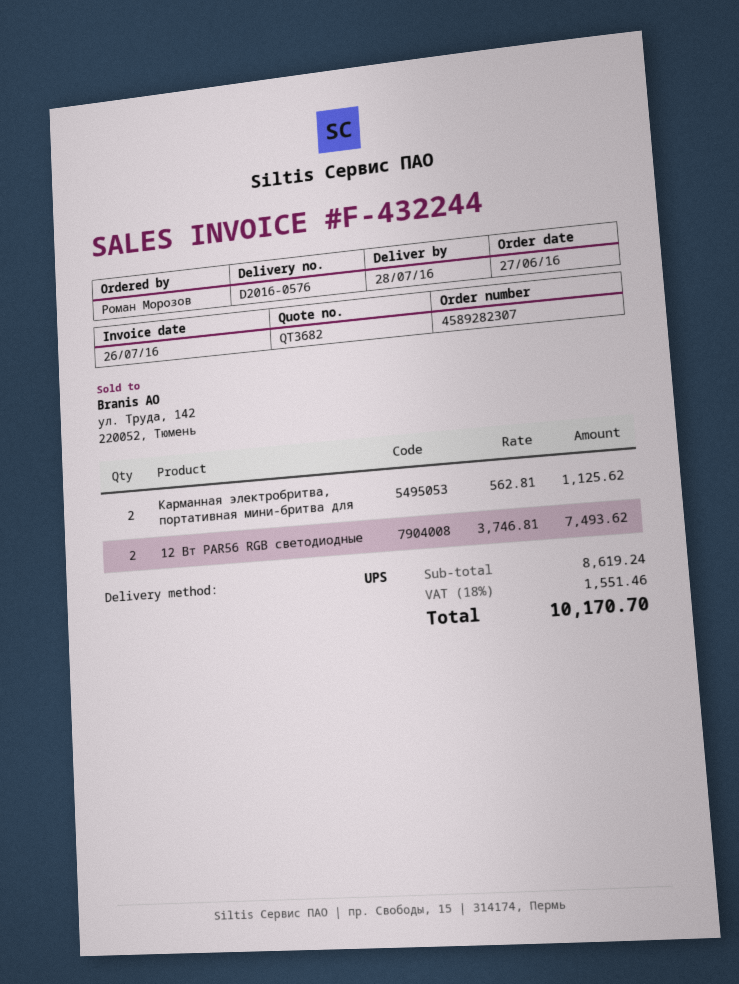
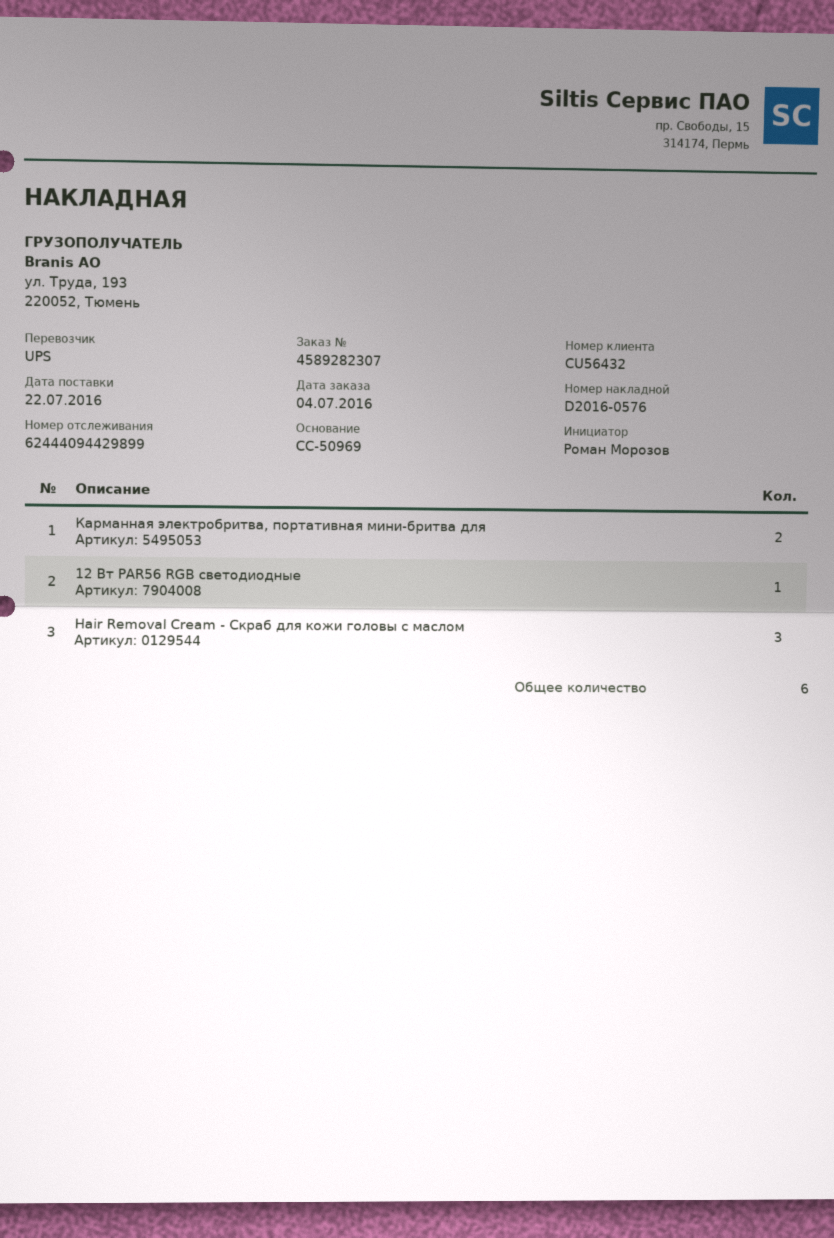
order date: 2016-06-27 -> 2016-07-04
delivery date: 2016-07-28 -> 2016-07-22
12 Вт PAR56 RGB светодиодные: 2 -> 1
Hair Removal Cream - Скраб для кожи головы с маслом: none -> 3

